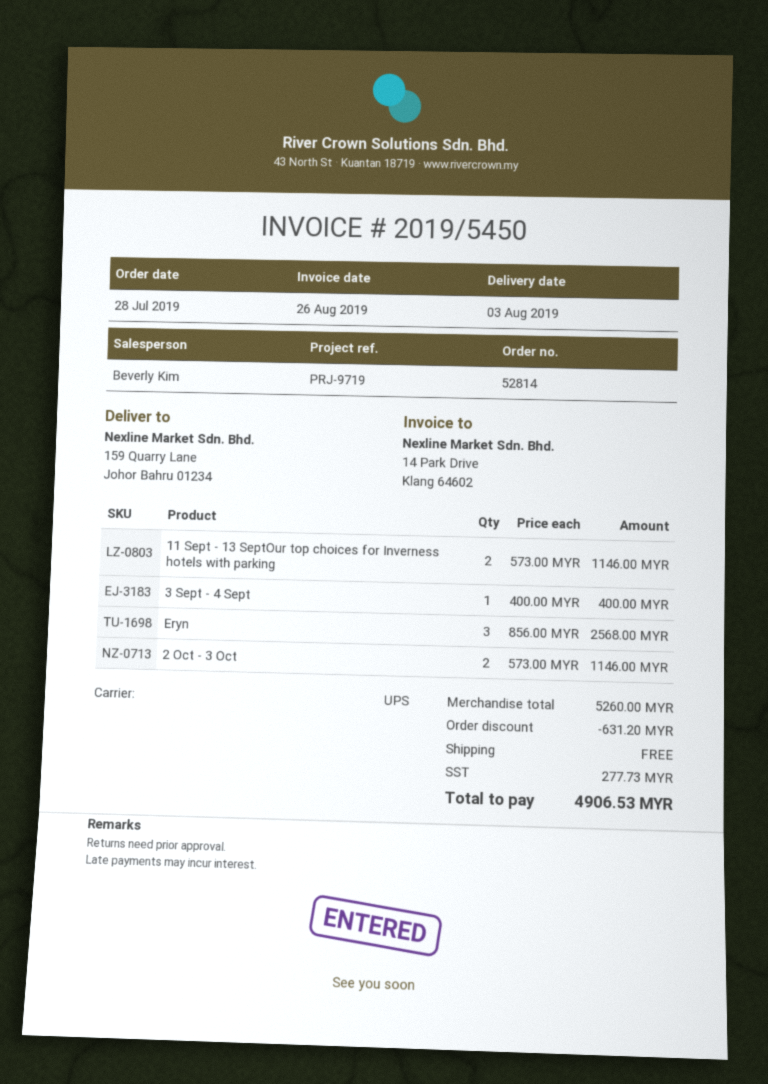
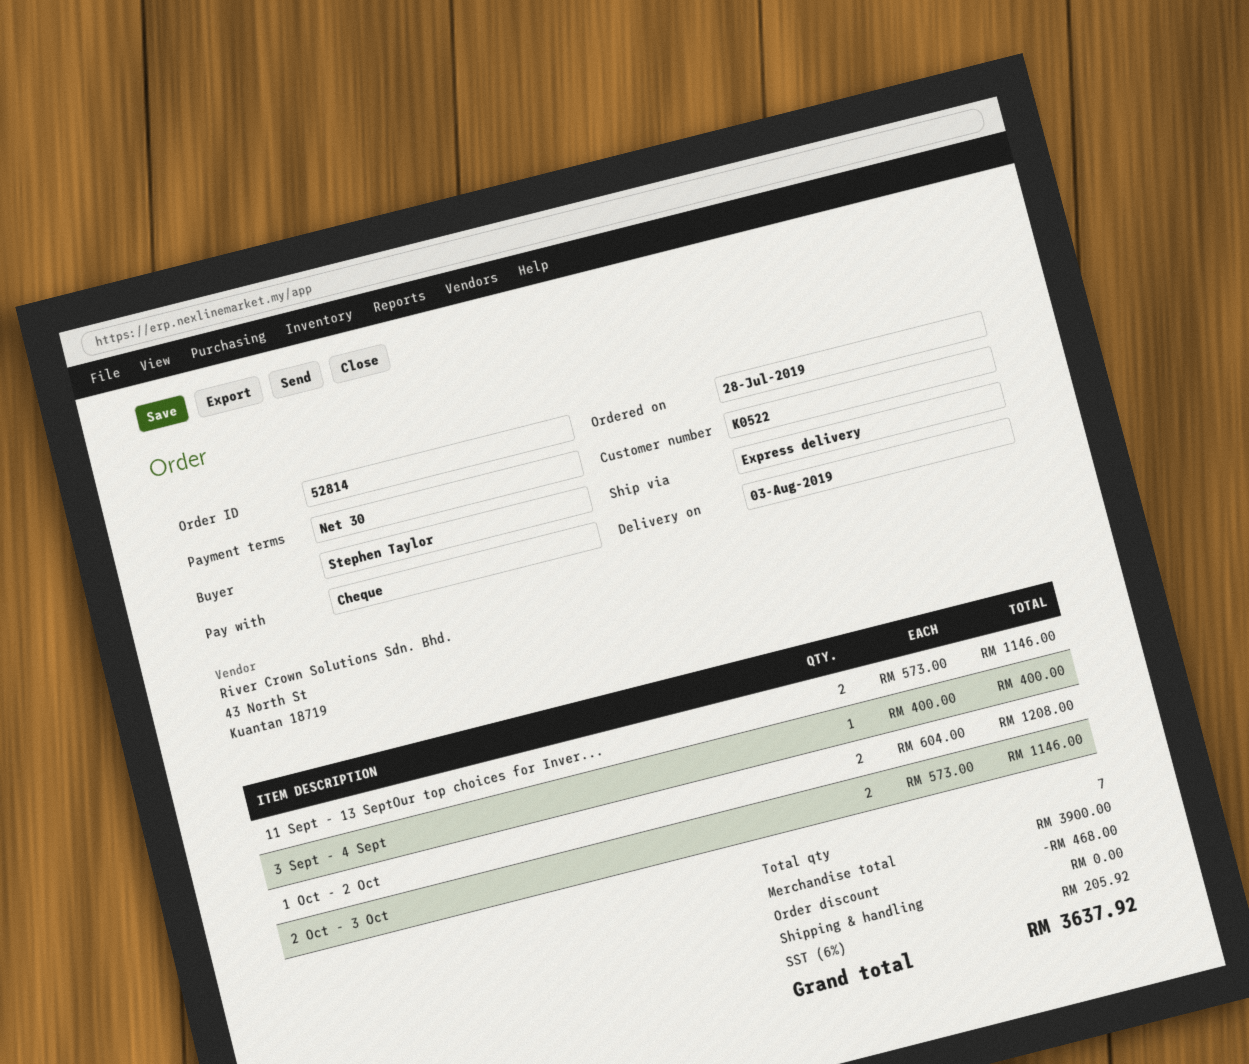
shipping method: UPS -> express
Eryn: 3 x 856.00 = 2568.00 -> none
1 Oct - 2 Oct: none -> 2 x 604.00 = 1208.00
subtotal: 5260.00 -> 3900.00
discount: 631.20 -> 468.00
tax: 277.73 -> 205.92
total: 4906.53 -> 3637.92

